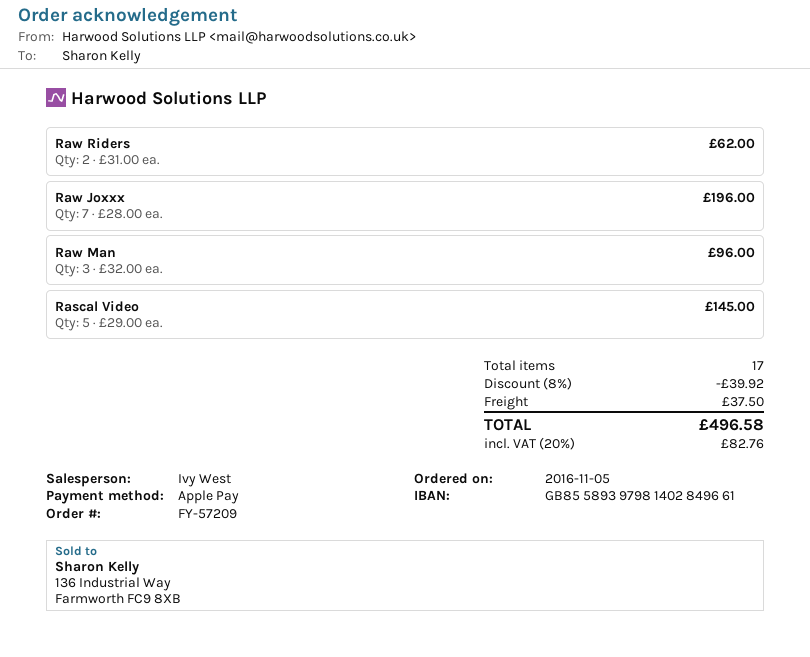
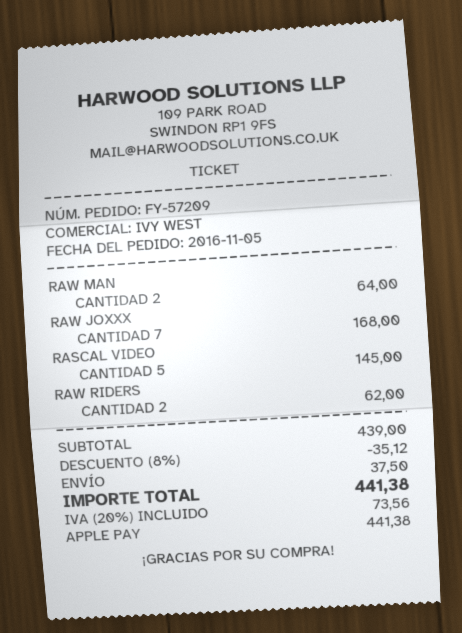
Raw Joxxx: 7 for 196.00 -> 7 for 168.00
Raw Man: 3 for 96.00 -> 2 for 64.00
discount: 8% = 39.92 -> 8% = 35.12
tax: 20% = 82.76 -> 20% = 73.56
total: 496.58 -> 441.38

